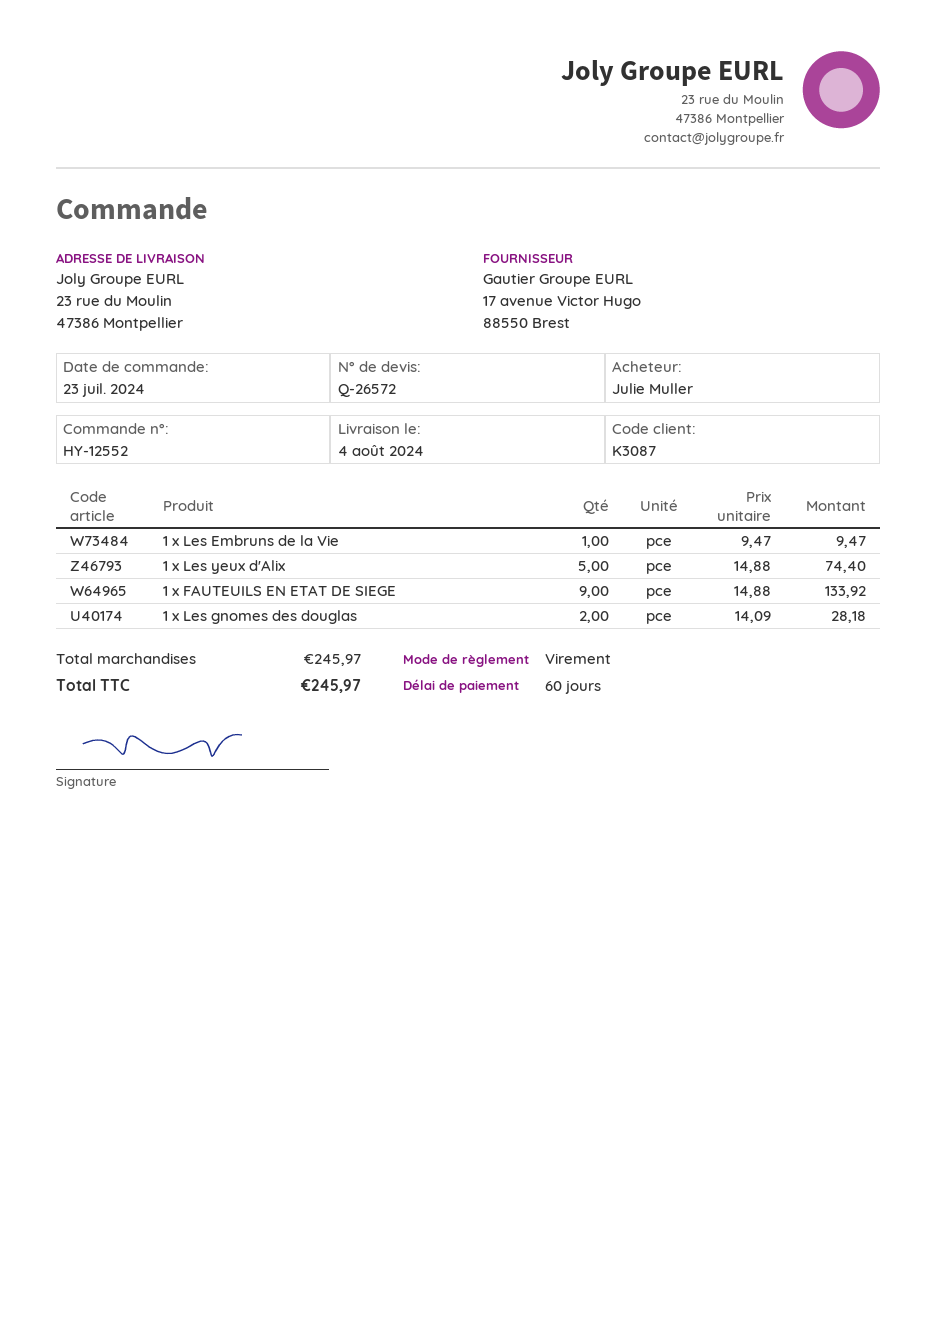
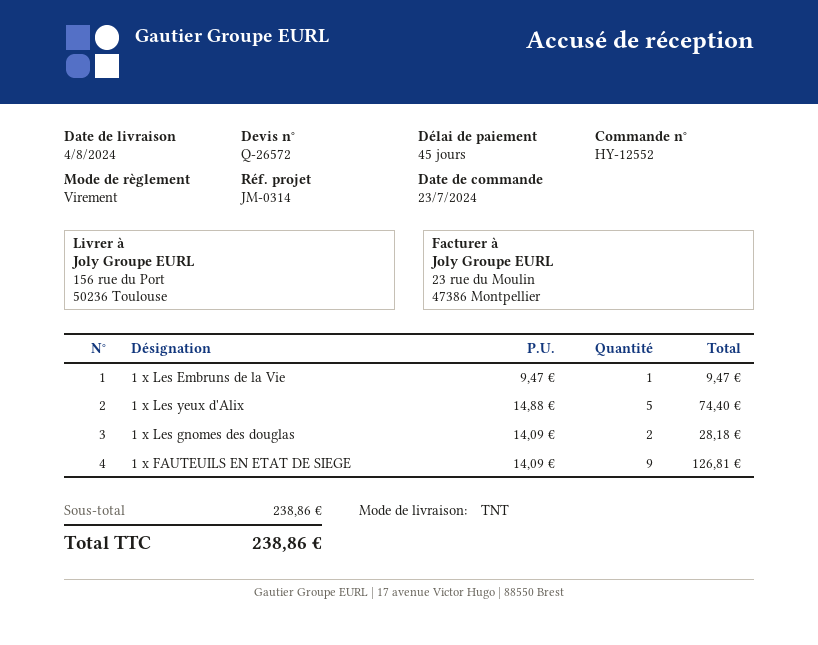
payment terms: 60 days -> 45 days
ship to: 23 rue du Moulin, 47386 Montpellier -> 156 rue du Port, 50236 Toulouse
1 x FAUTEUILS EN ETAT DE SIEGE: 9 x 14.88 = 133.92 -> 9 x 14.09 = 126.81
subtotal: 245.97 -> 238.86
total: 245.97 -> 238.86

